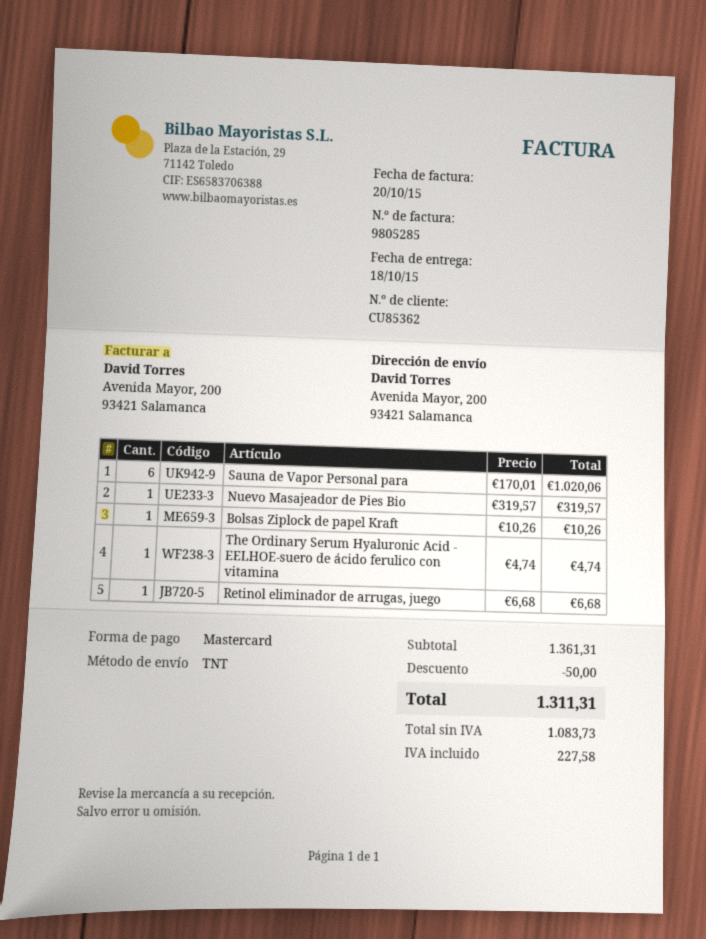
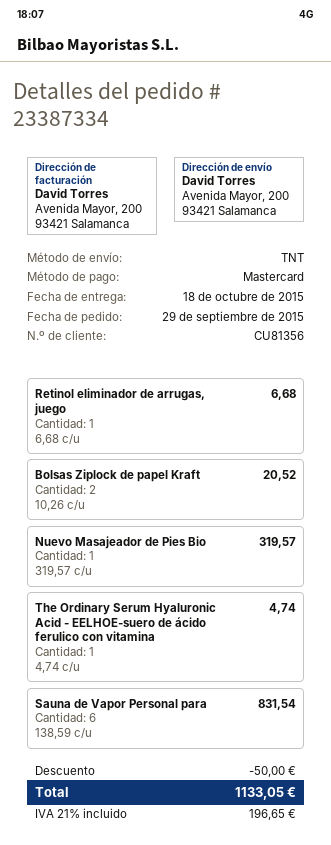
customer number: CU85362 -> CU81356
Sauna de Vapor Personal para: 6 x 170.01 = 1020.06 -> 6 x 138.59 = 831.54
Bolsas Ziplock de papel Kraft: 1 x 10.26 = 10.26 -> 2 x 10.26 = 20.52
tax: 227.58 -> 196.65
total: 1311.31 -> 1133.05

